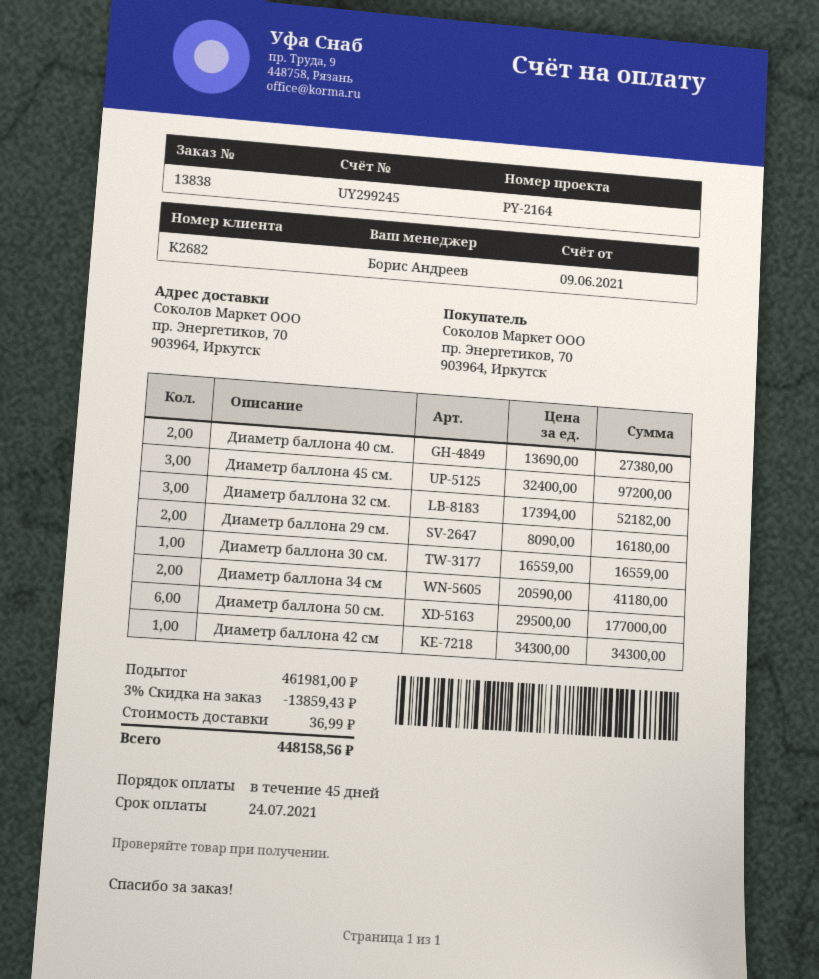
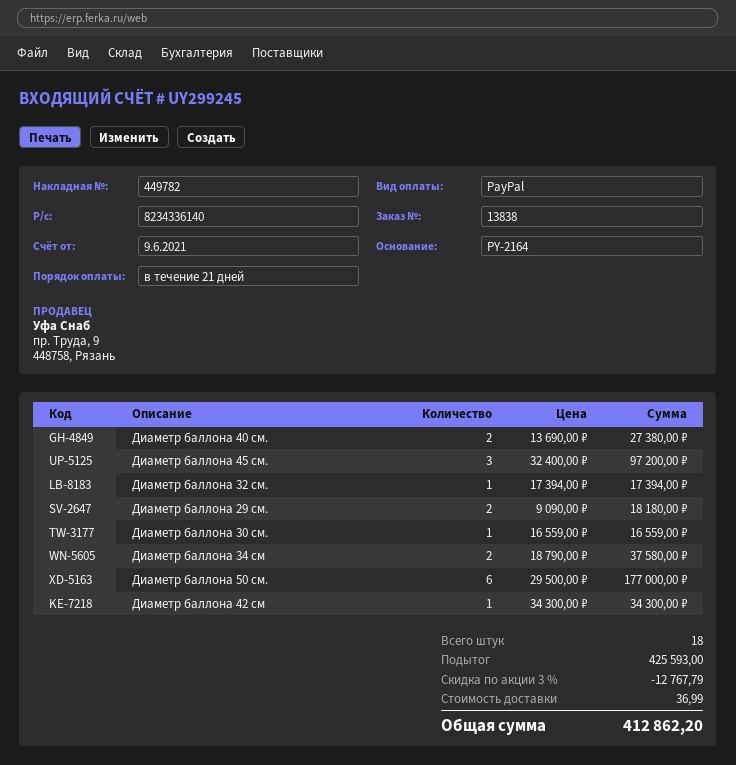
payment terms: 45 days -> 21 days
Диаметр баллона 32 см.: 3 x 17394.00 = 52182.00 -> 1 x 17394.00 = 17394.00
Диаметр баллона 29 см.: 2 x 8090.00 = 16180.00 -> 2 x 9090.00 = 18180.00
Диаметр баллона 34 см: 2 x 20590.00 = 41180.00 -> 2 x 18790.00 = 37580.00
subtotal: 461981.00 -> 425593.00
discount: 3% = 13859.43 -> 3% = 12767.79
total: 448158.56 -> 412862.20

